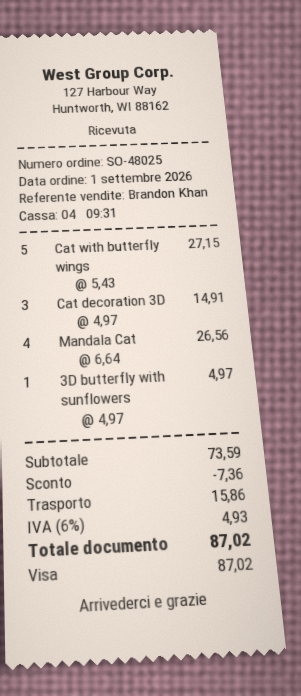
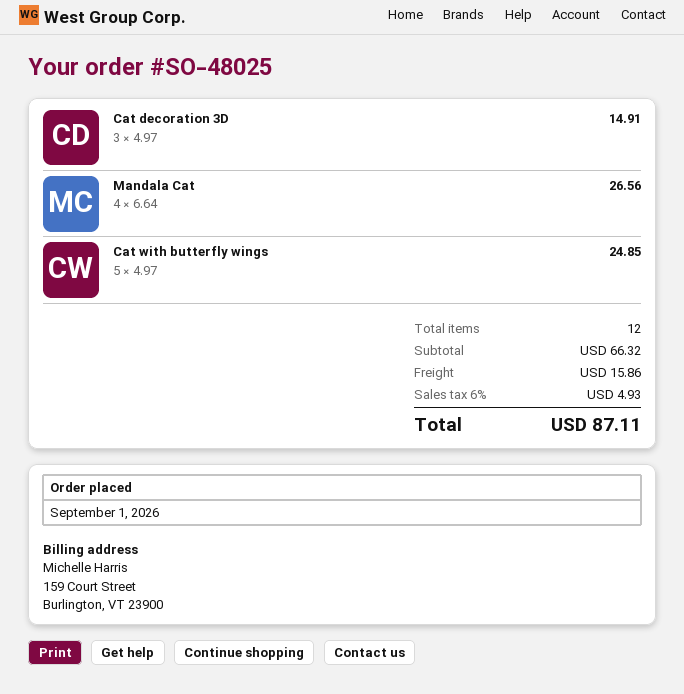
Cat with butterfly wings: 5 x 5.43 = 27.15 -> 5 x 4.97 = 24.85
3D butterfly with sunflowers: 1 x 4.97 = 4.97 -> none
subtotal: 73.59 -> 66.32
discount: 7.36 -> none
total: 87.02 -> 87.11

